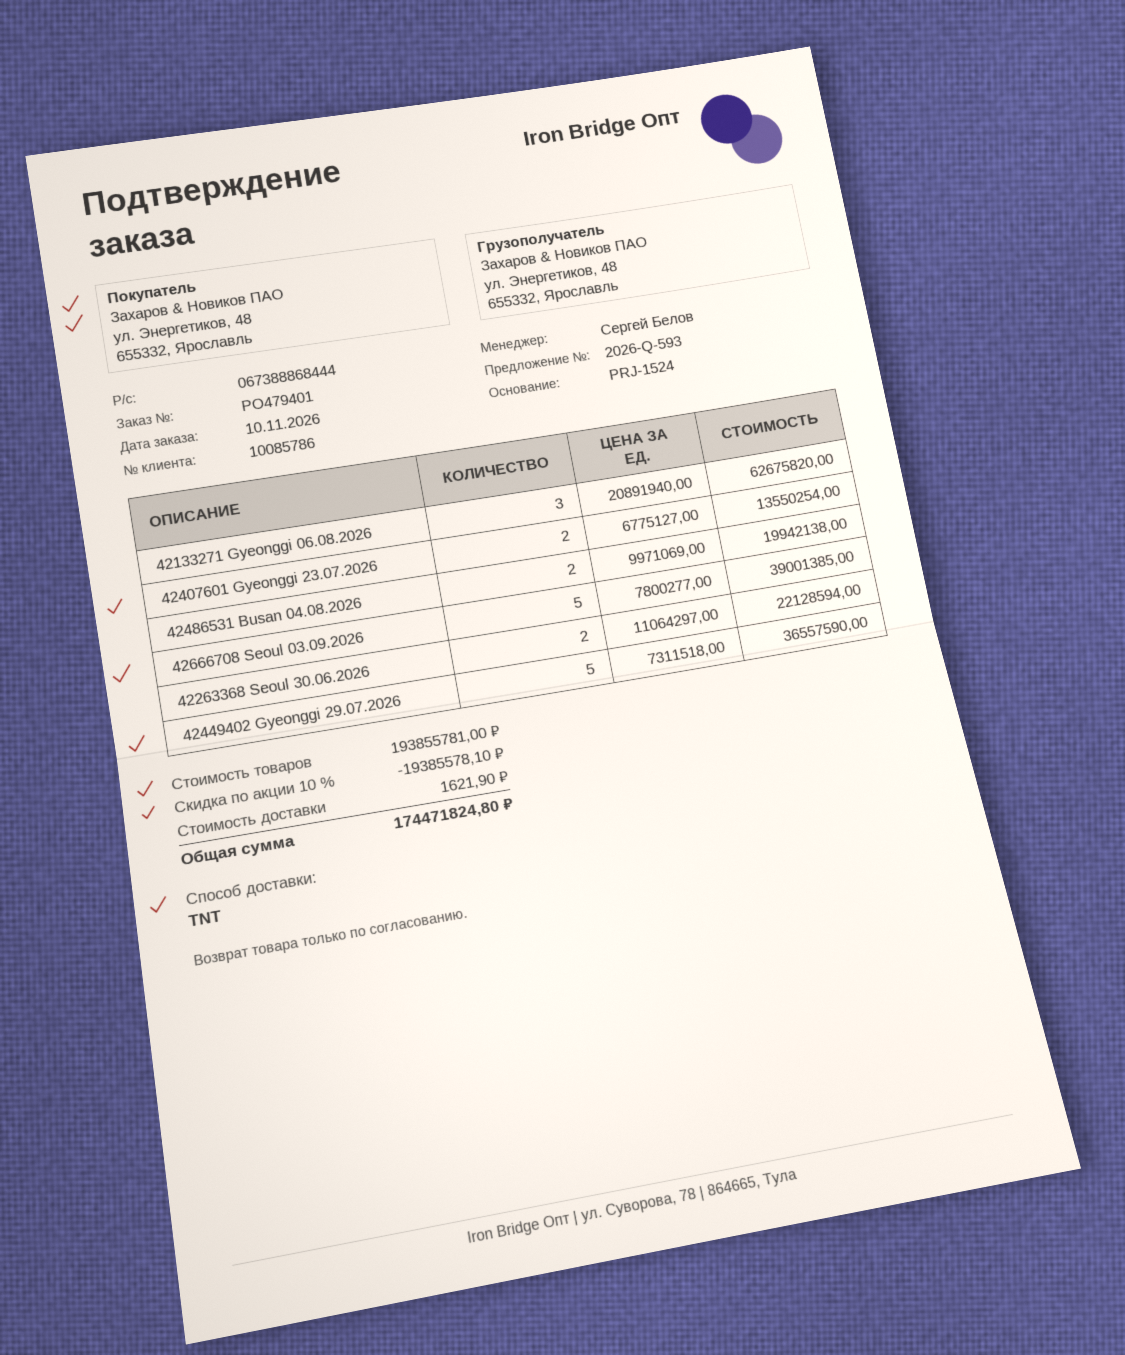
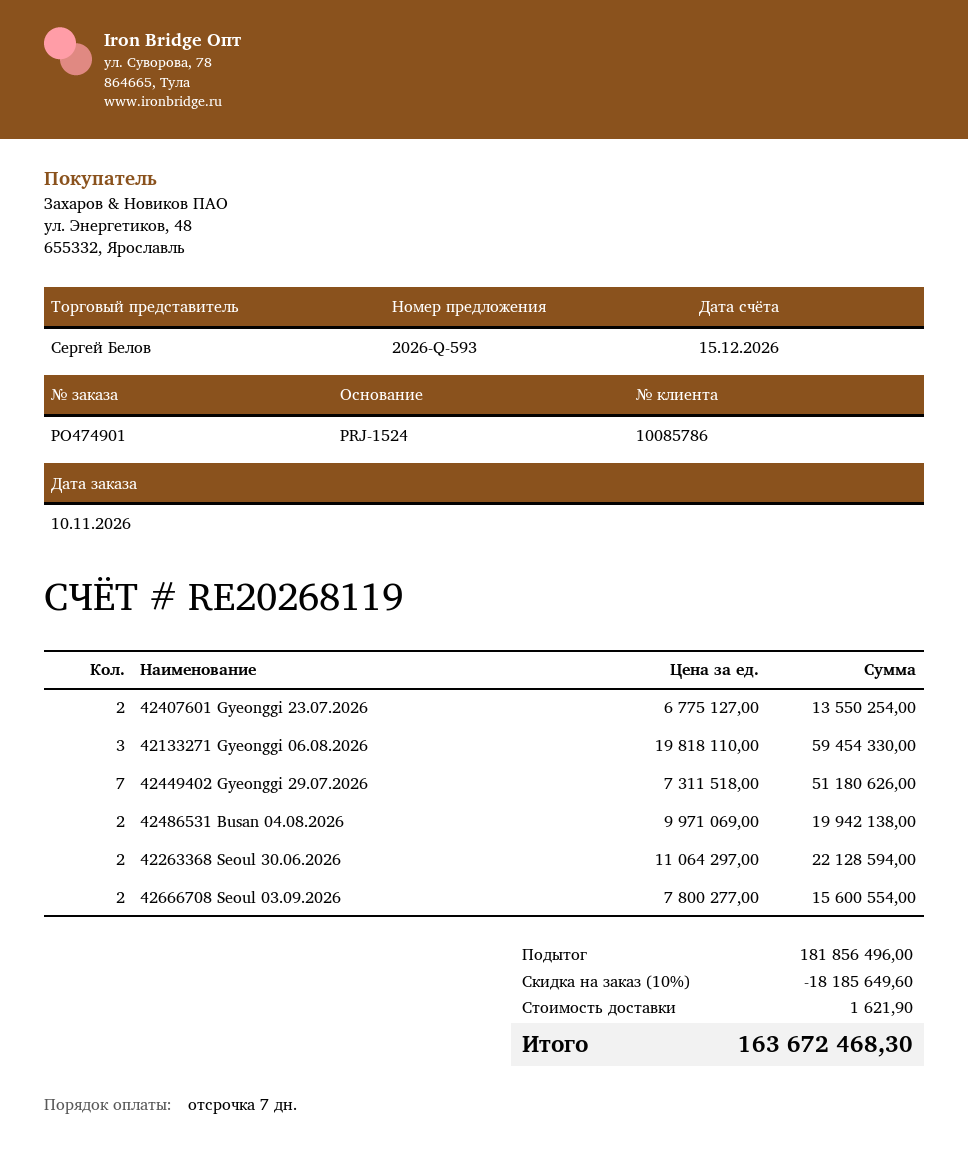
order number: PO479401 -> PO474901
42133271 Gyeonggi 06.08.2026: 3 x 20891940.00 = 62675820.00 -> 3 x 19818110.00 = 59454330.00
42666708 Seoul 03.09.2026: 5 x 7800277.00 = 39001385.00 -> 2 x 7800277.00 = 15600554.00
42449402 Gyeonggi 29.07.2026: 5 x 7311518.00 = 36557590.00 -> 7 x 7311518.00 = 51180626.00
subtotal: 193855781.00 -> 181856496.00
discount: 10% = 19385578.10 -> 10% = 18185649.60
total: 174471824.80 -> 163672468.30

